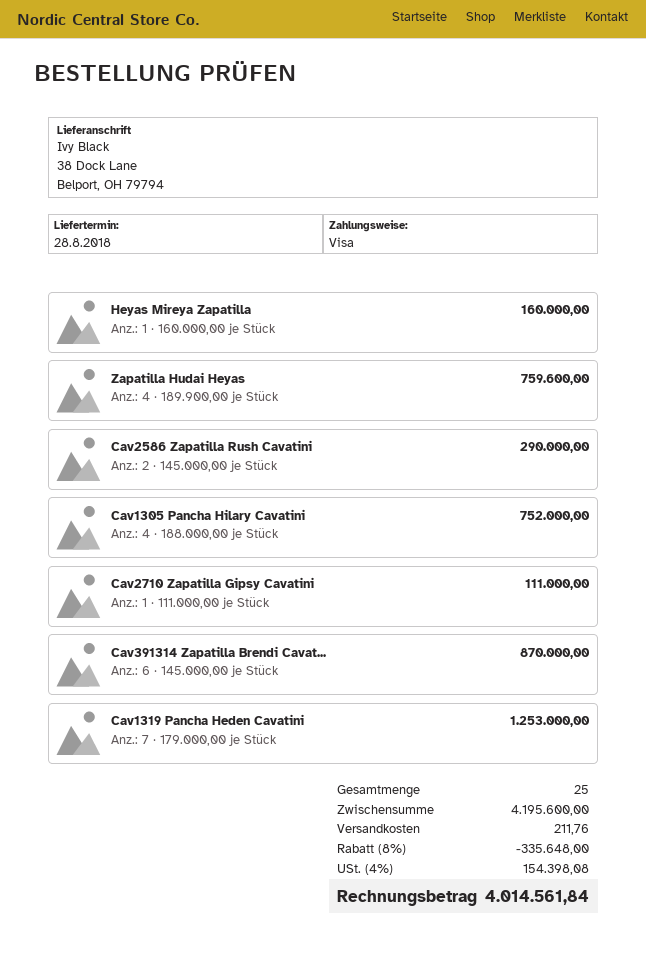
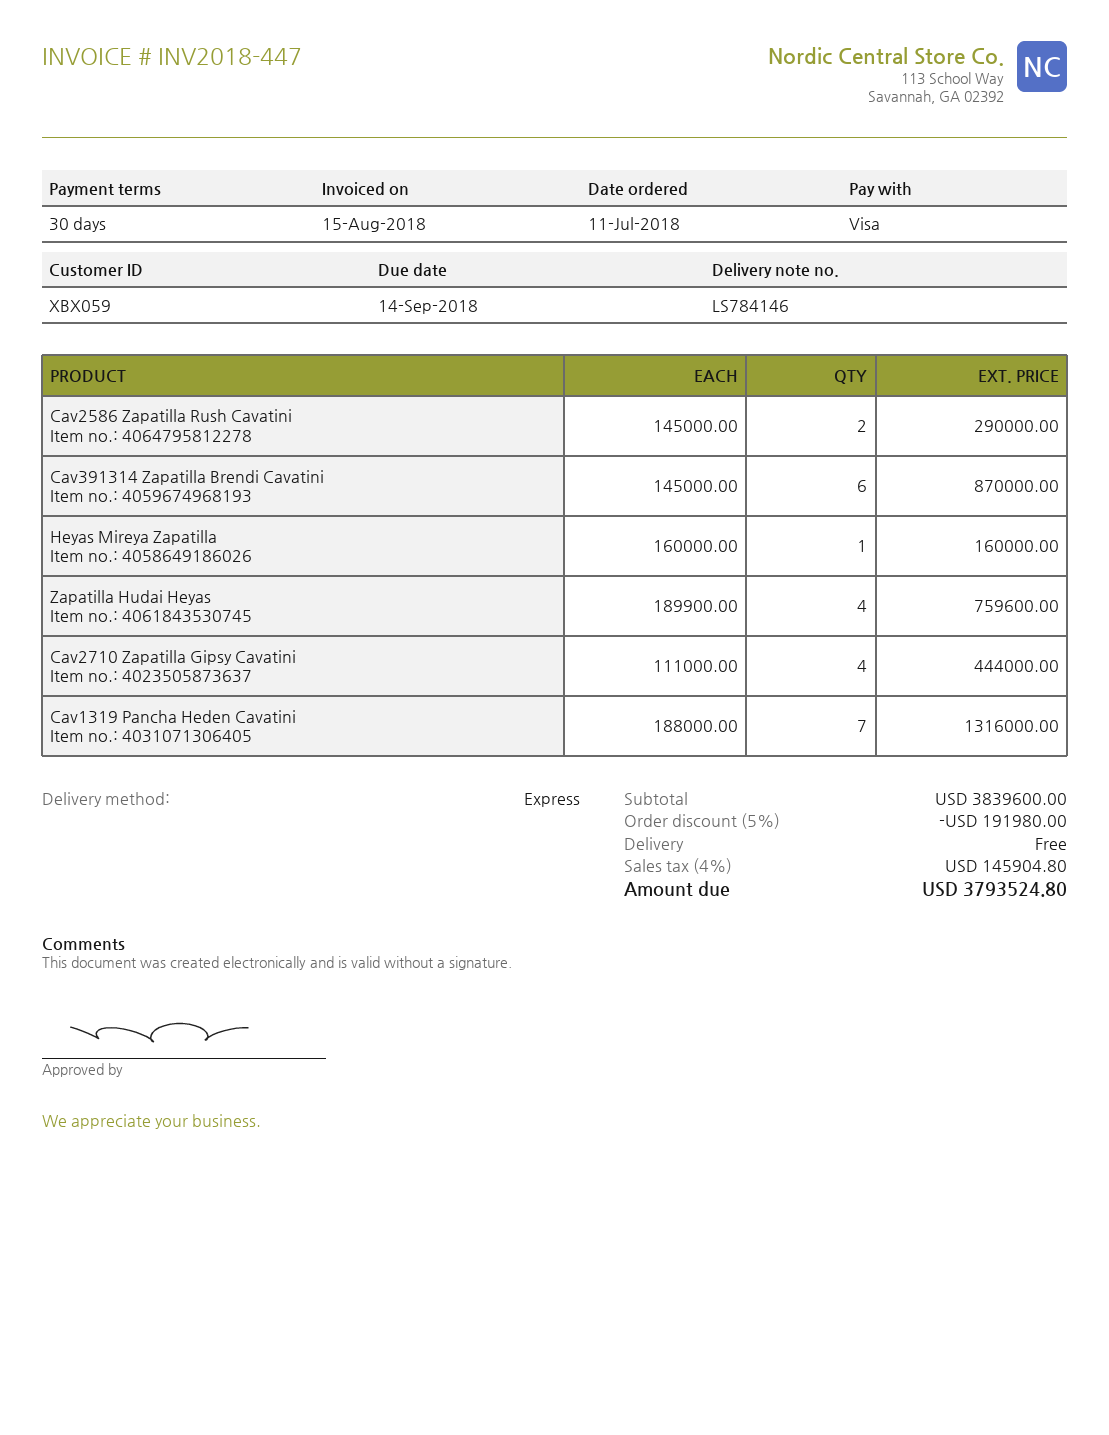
Cav1305 Pancha Hilary Cavatini: 4 x 188000.00 = 752000.00 -> none
Cav2710 Zapatilla Gipsy Cavatini: 1 x 111000.00 = 111000.00 -> 4 x 111000.00 = 444000.00
Cav1319 Pancha Heden Cavatini: 7 x 179000.00 = 1253000.00 -> 7 x 188000.00 = 1316000.00
subtotal: 4195600.00 -> 3839600.00
discount: 8% = 335648.00 -> 5% = 191980.00
shipping: 211.76 -> 0.00
tax: 4% = 154398.08 -> 4% = 145904.80
total: 4014561.84 -> 3793524.80

